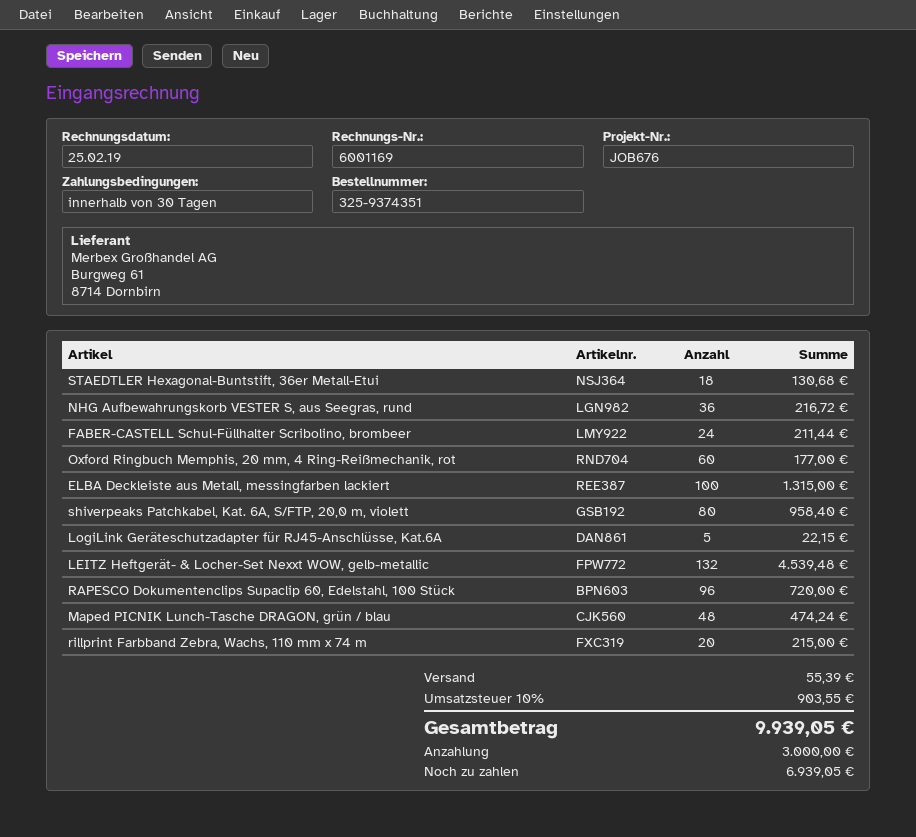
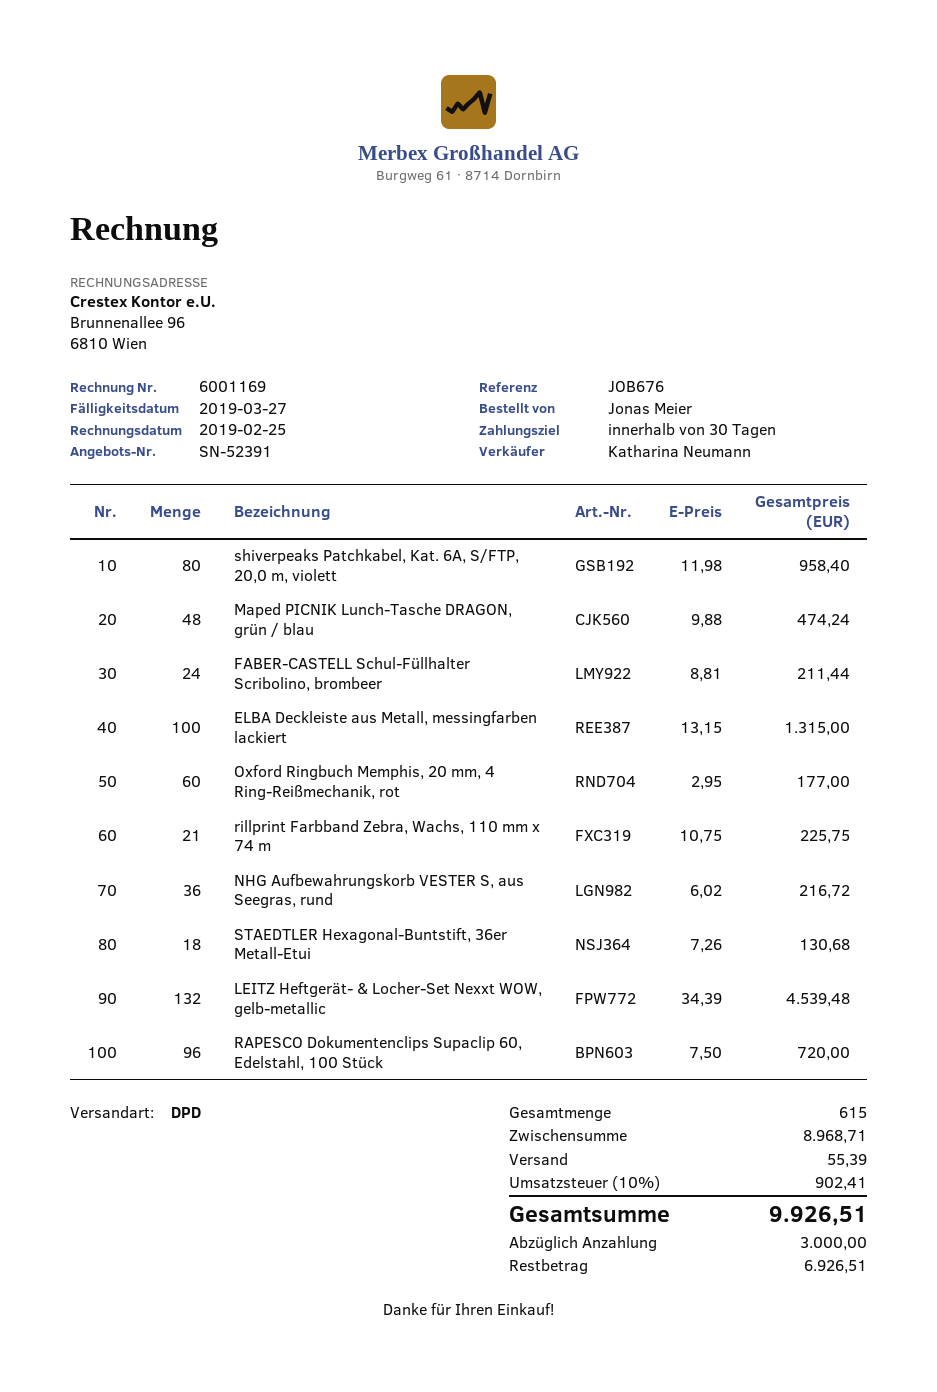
LogiLink Geräteschutzadapter für RJ45-Anschlüsse, Kat.6A: 5 for 22.15 -> none
rillprint Farbband Zebra, Wachs, 110 mm x 74 m: 20 for 215.00 -> 21 for 225.75
tax: 10% = 903.55 -> 10% = 902.41
total: 9939.05 -> 9926.51
balance: 6939.05 -> 6926.51

